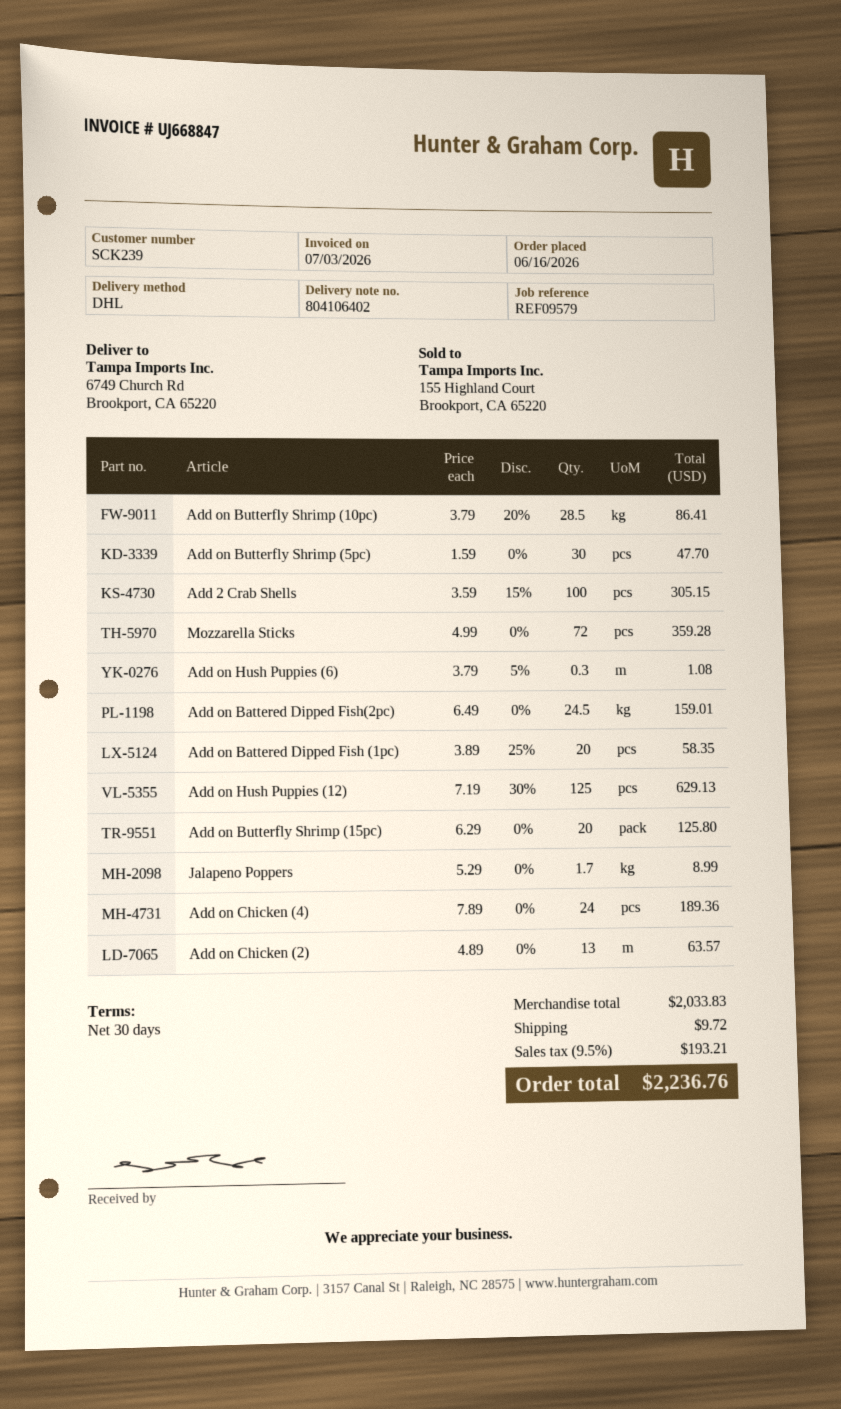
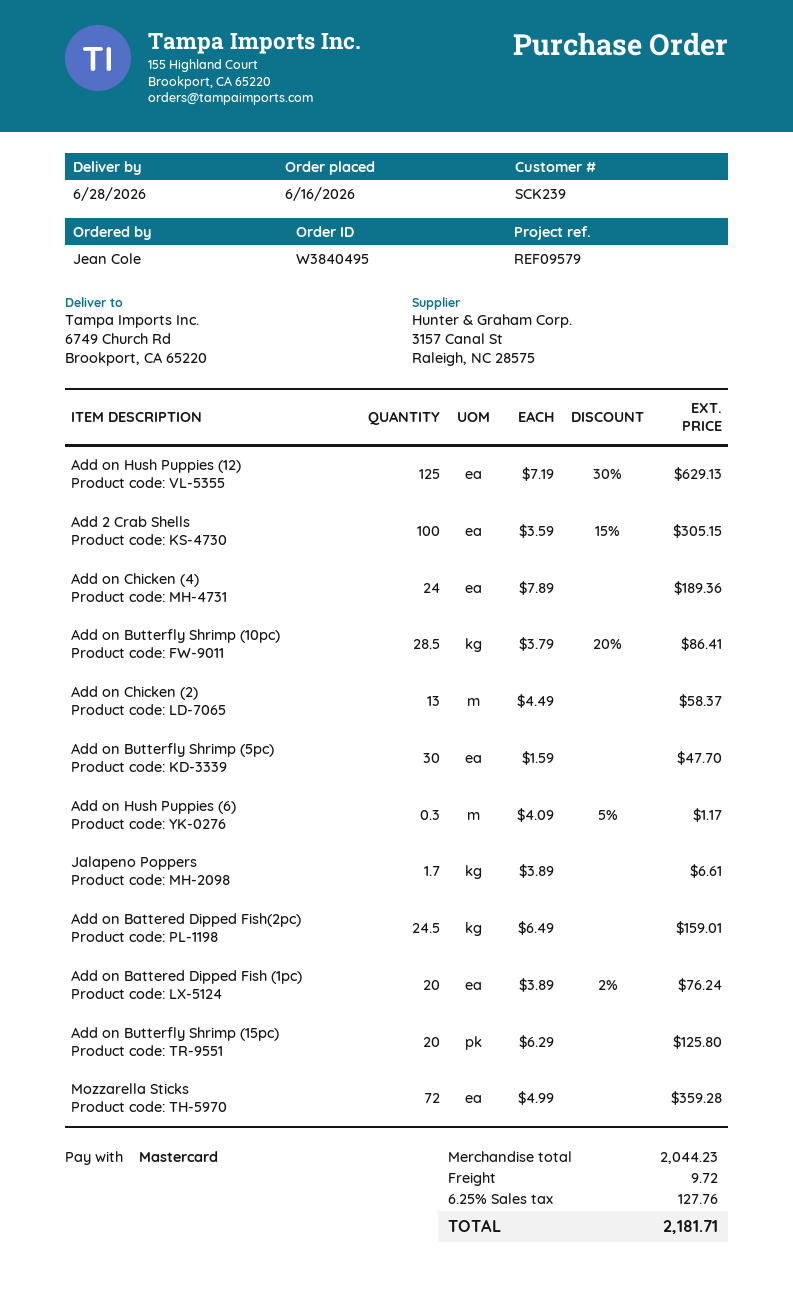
Add on Hush Puppies (6): 0.3 x 3.79 - 5% = 1.08 -> 0.3 x 4.09 - 5% = 1.17
Add on Battered Dipped Fish (1pc): 20 x 3.89 - 25% = 58.35 -> 20 x 3.89 - 2% = 76.24
Jalapeno Poppers: 1.7 x 5.29 = 8.99 -> 1.7 x 3.89 = 6.61
Add on Chicken (2): 13 x 4.89 = 63.57 -> 13 x 4.49 = 58.37
subtotal: 2033.83 -> 2044.23
tax: 9.5% = 193.21 -> 6.25% = 127.76
total: 2236.76 -> 2181.71

